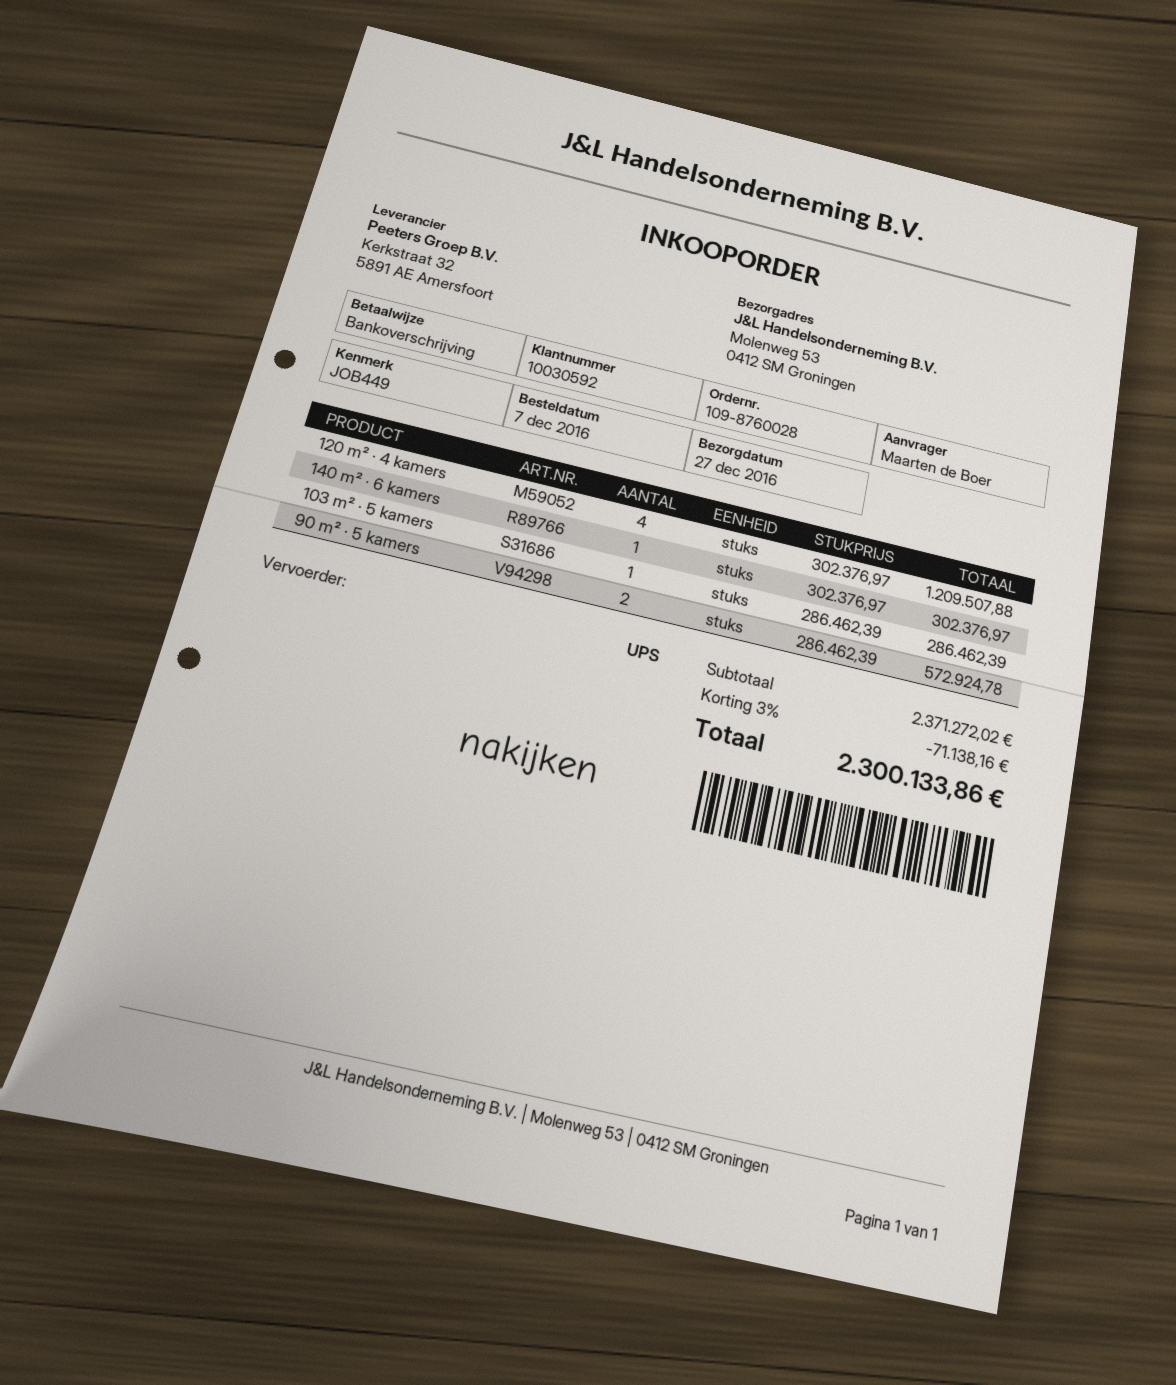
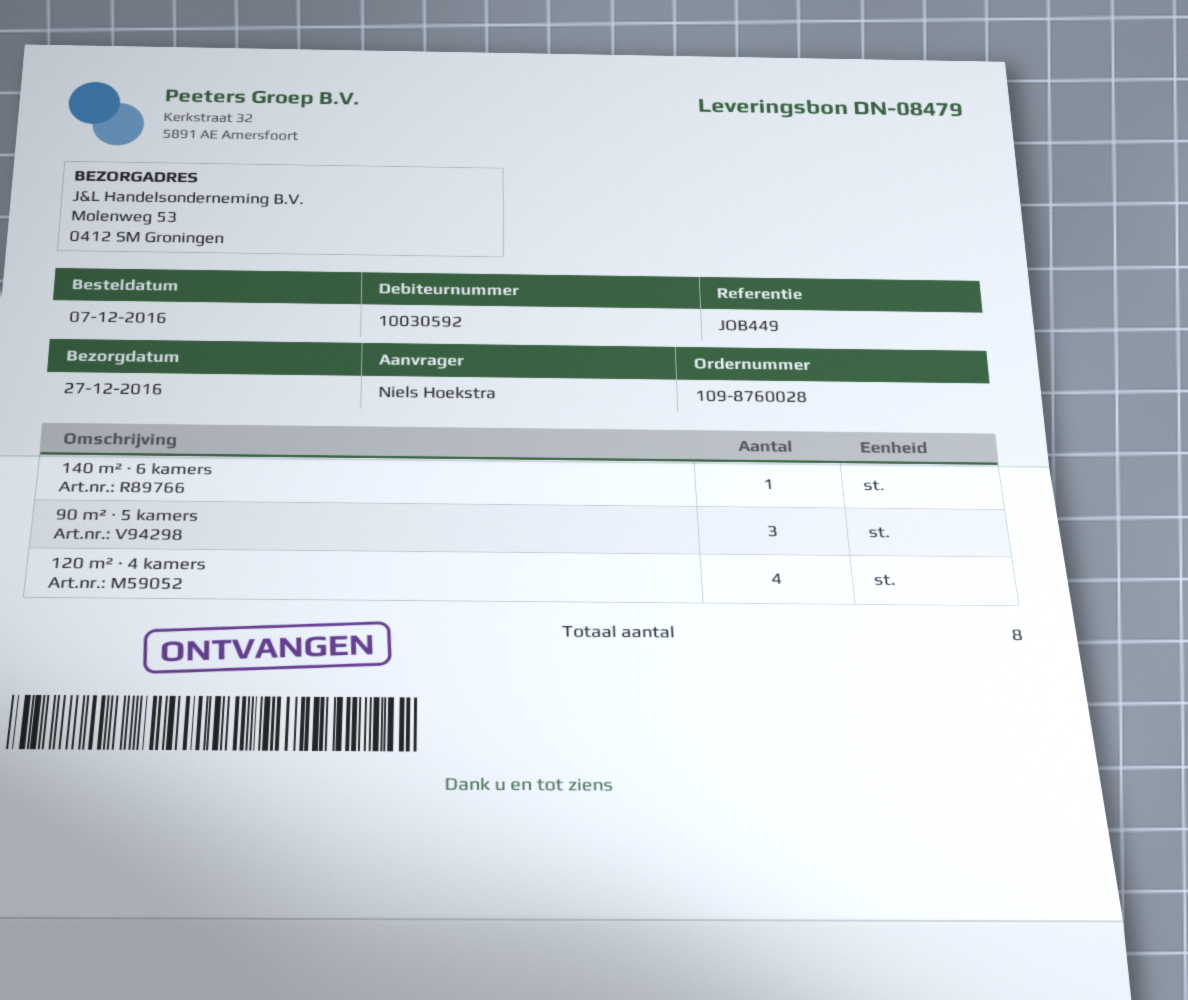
ordered by: Maarten de Boer -> Niels Hoekstra
103 m² · 5 kamers: 1 -> none
90 m² · 5 kamers: 2 -> 3

